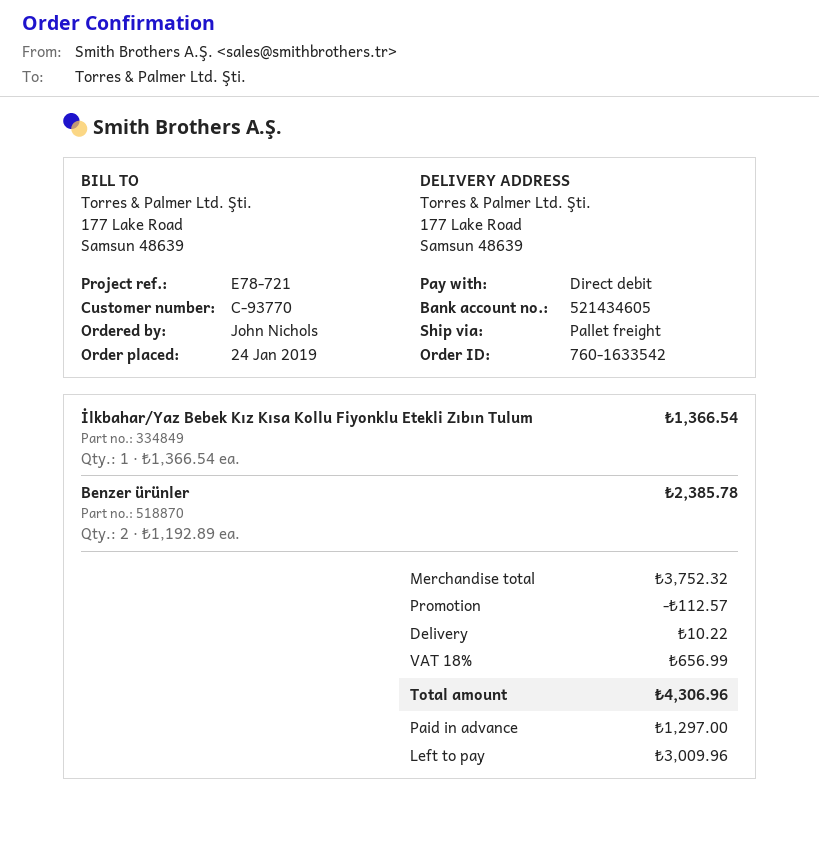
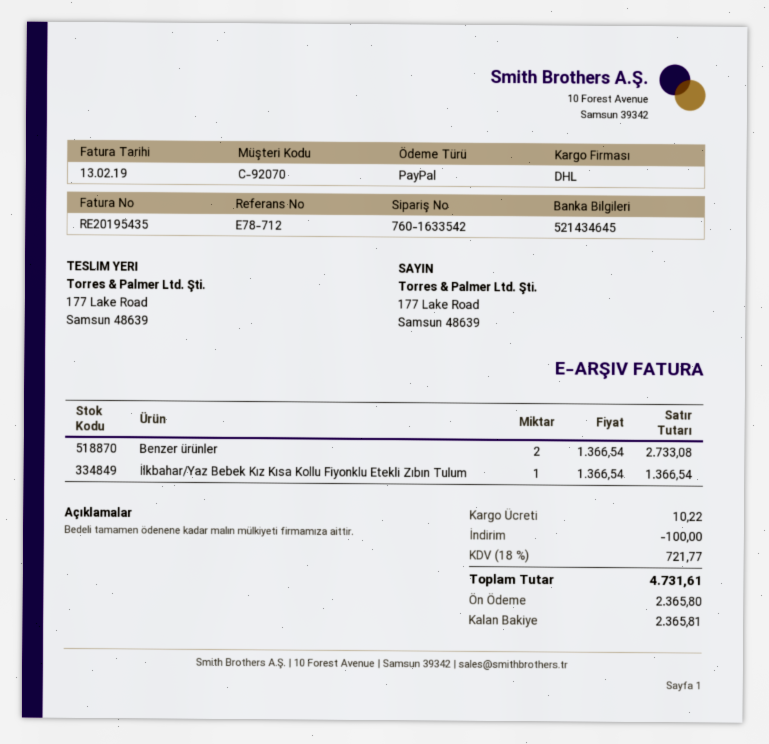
customer number: C-93770 -> C-92070
reference: E78-721 -> E78-712
payment method: direct debit -> PayPal
bank account: 521434605 -> 521434645
shipping method: pallet freight -> DHL
Benzer ürünler: 2 x 1192.89 = 2385.78 -> 2 x 1366.54 = 2733.08
discount: 112.57 -> 100.00
tax: 18% = 656.99 -> 18% = 721.77
total: 4306.96 -> 4731.61
deposit: 1297.00 -> 2365.80
balance: 3009.96 -> 2365.81

